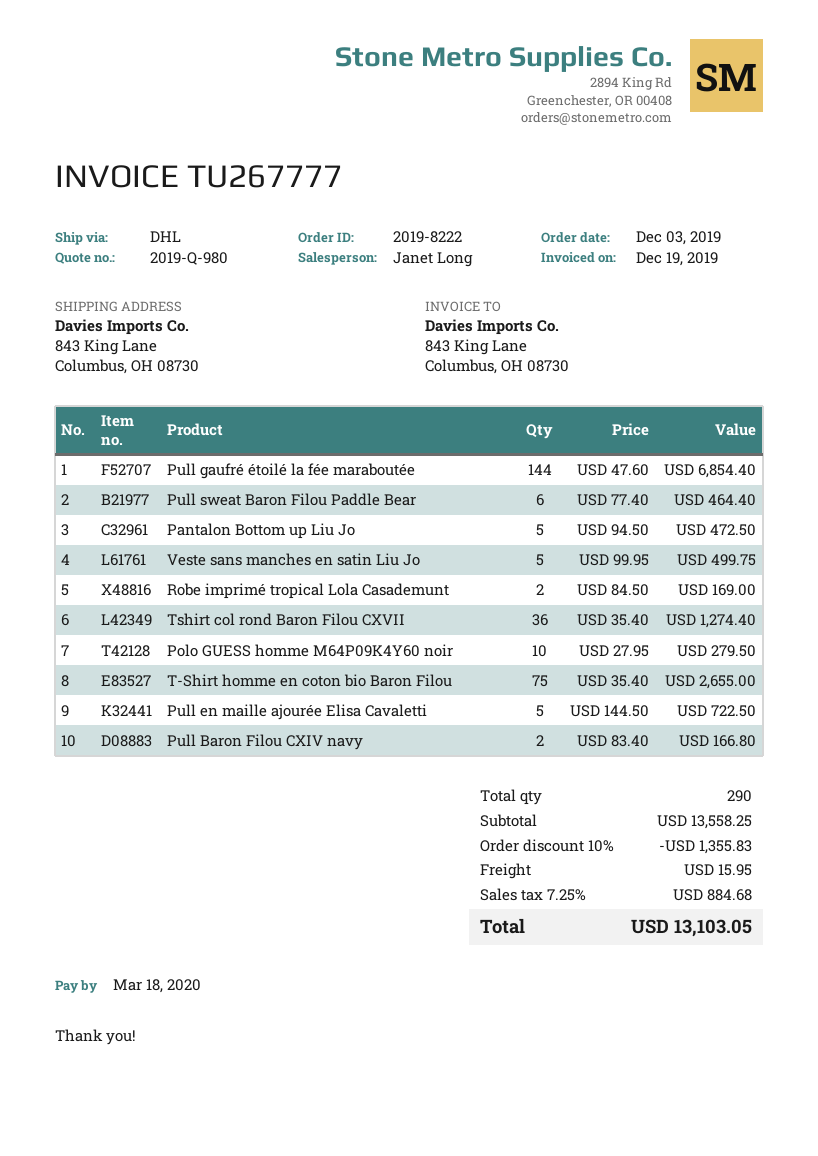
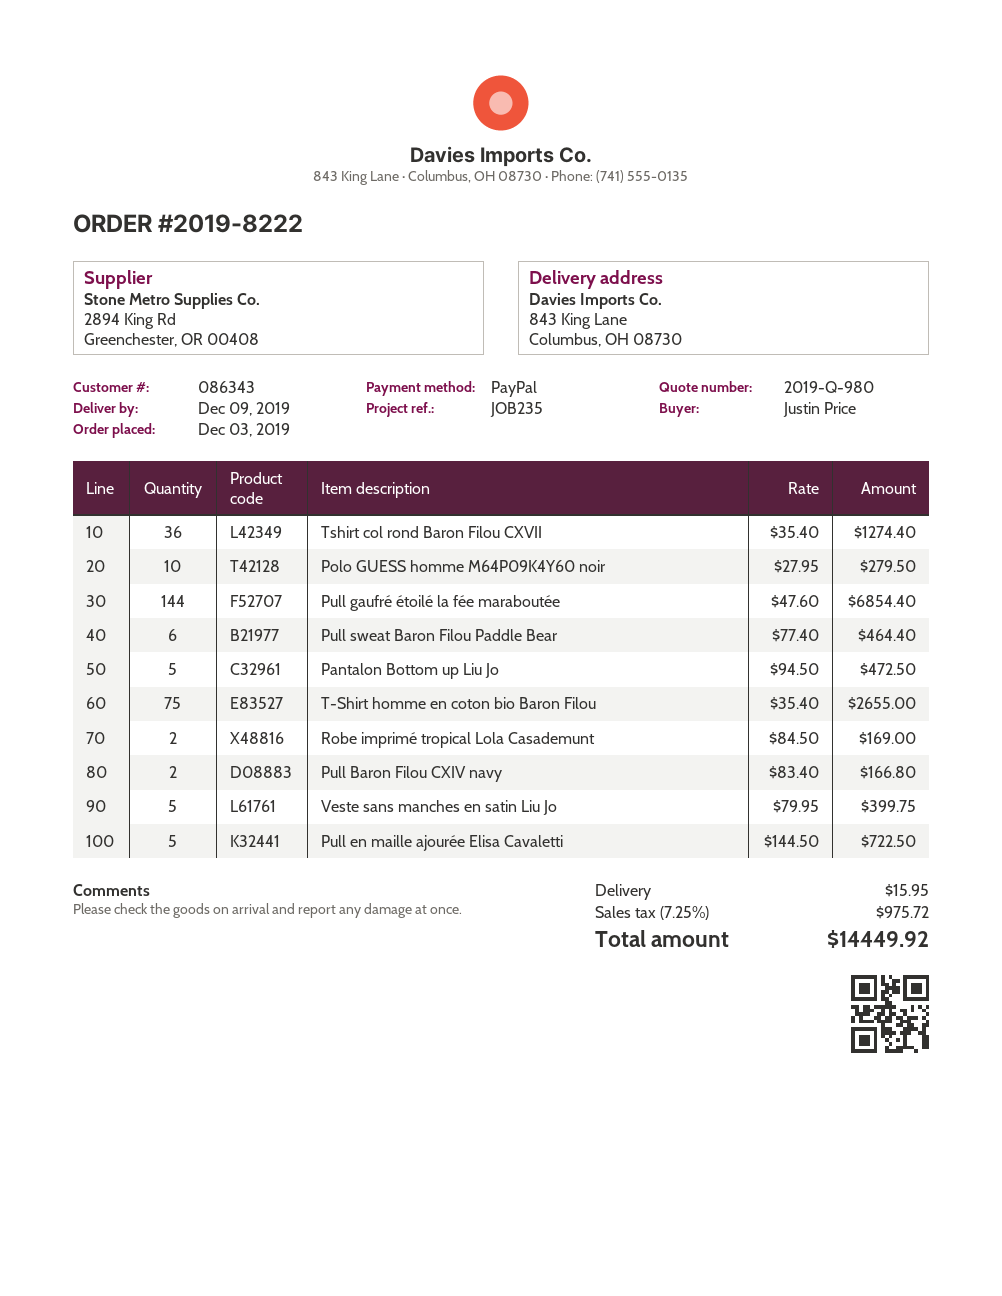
Veste sans manches en satin Liu Jo: 5 x 99.95 = 499.75 -> 5 x 79.95 = 399.75
discount: 10% = 1355.83 -> none
tax: 7.25% = 884.68 -> 7.25% = 975.72
total: 13103.05 -> 14449.92

